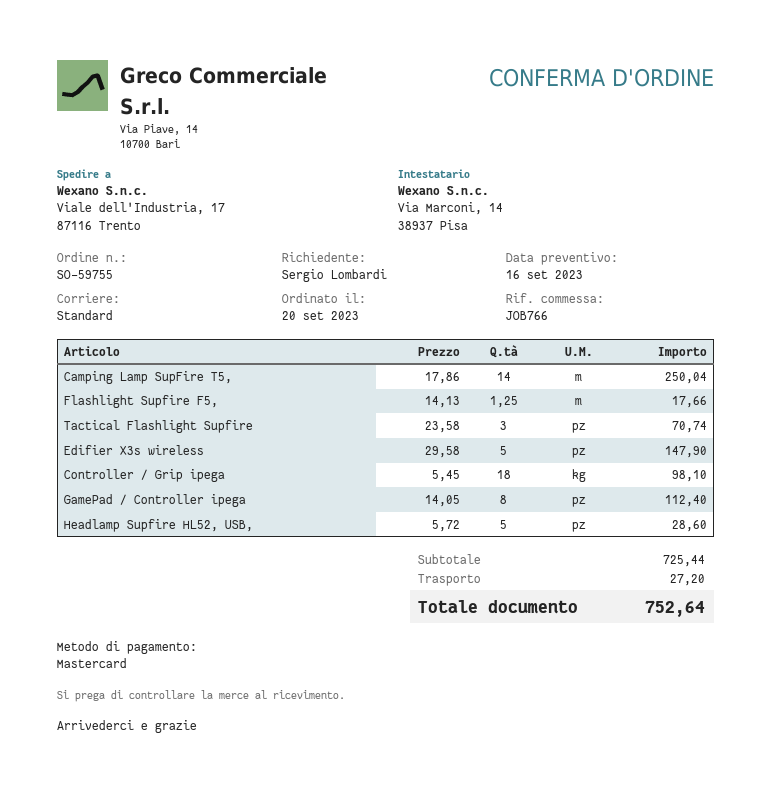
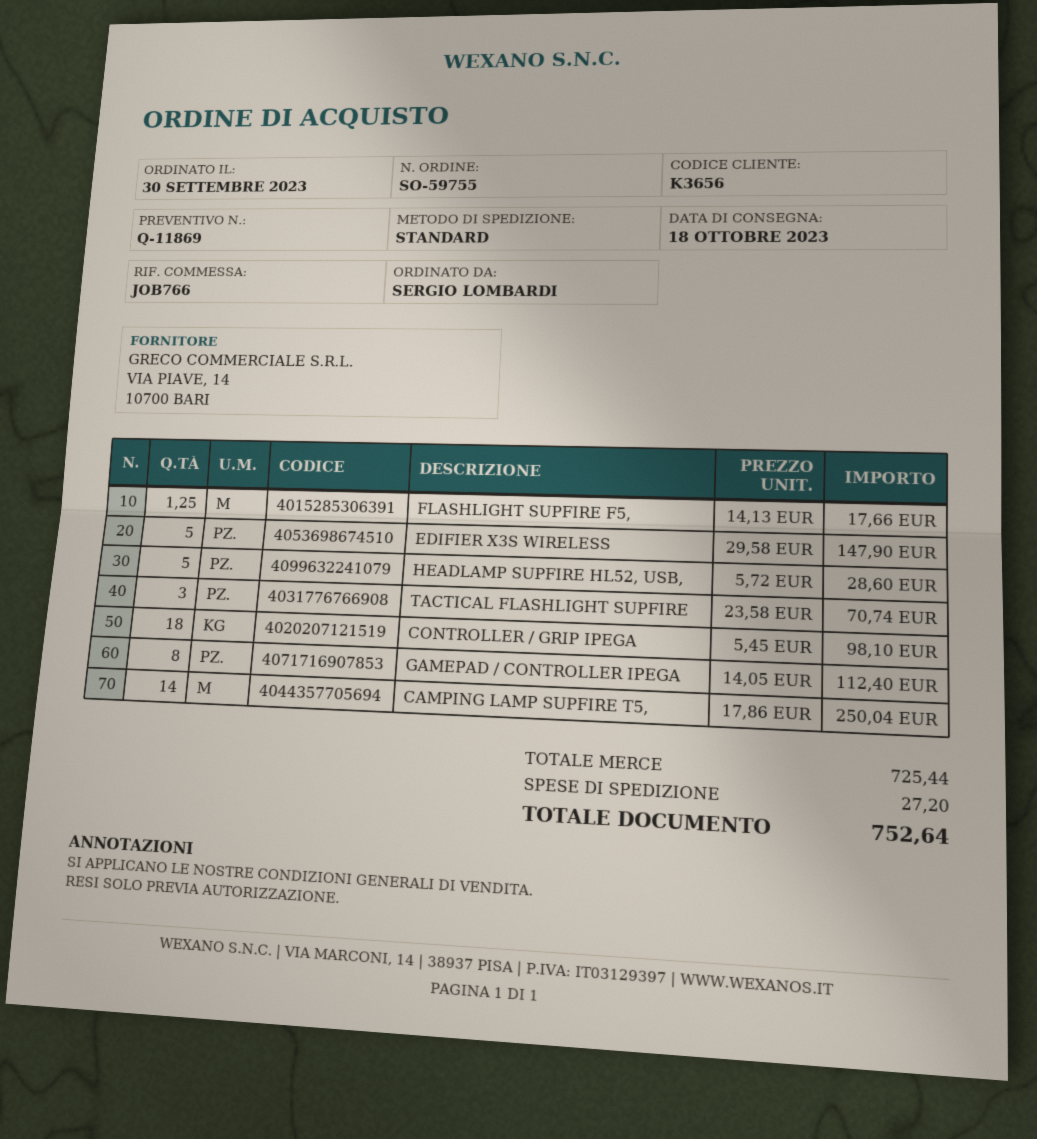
order date: 2023-09-20 -> 2023-09-30

